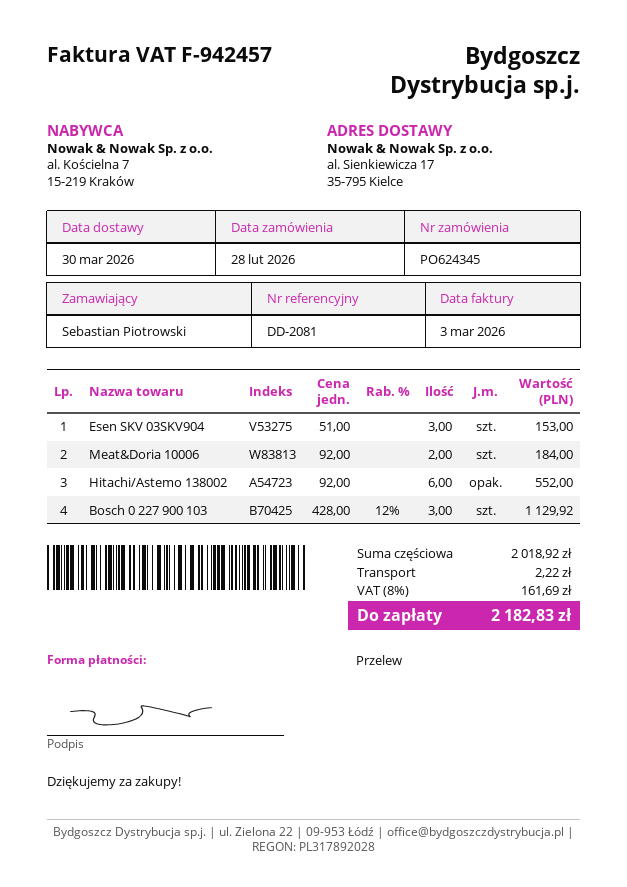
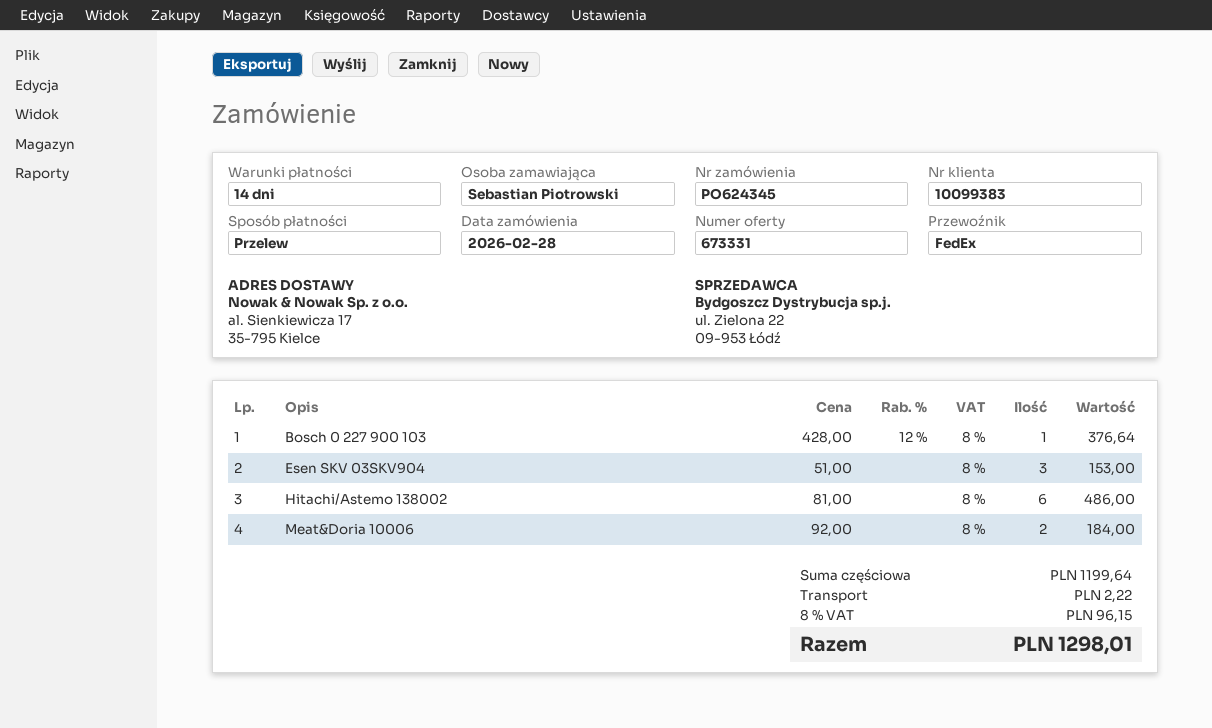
Hitachi/Astemo 138002: 6 x 92.00 = 552.00 -> 6 x 81.00 = 486.00
Bosch 0 227 900 103: 3 x 428.00 - 12% = 1129.92 -> 1 x 428.00 - 12% = 376.64
subtotal: 2018.92 -> 1199.64
tax: 8% = 161.69 -> 8% = 96.15
total: 2182.83 -> 1298.01

